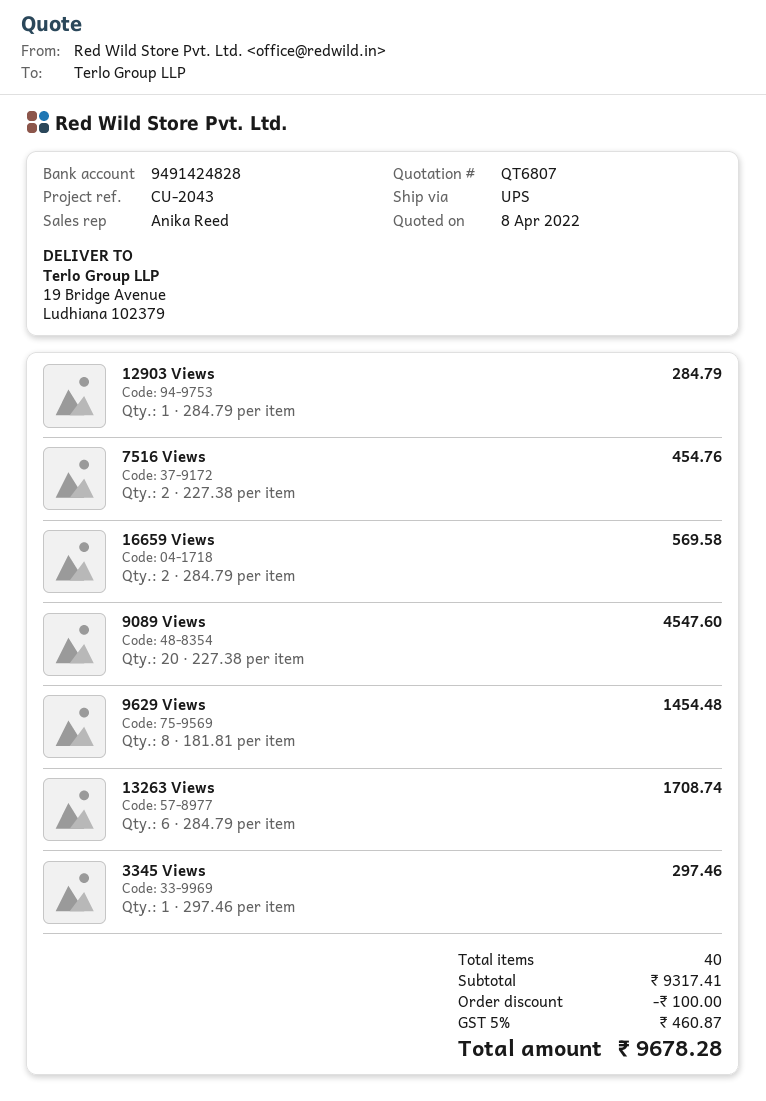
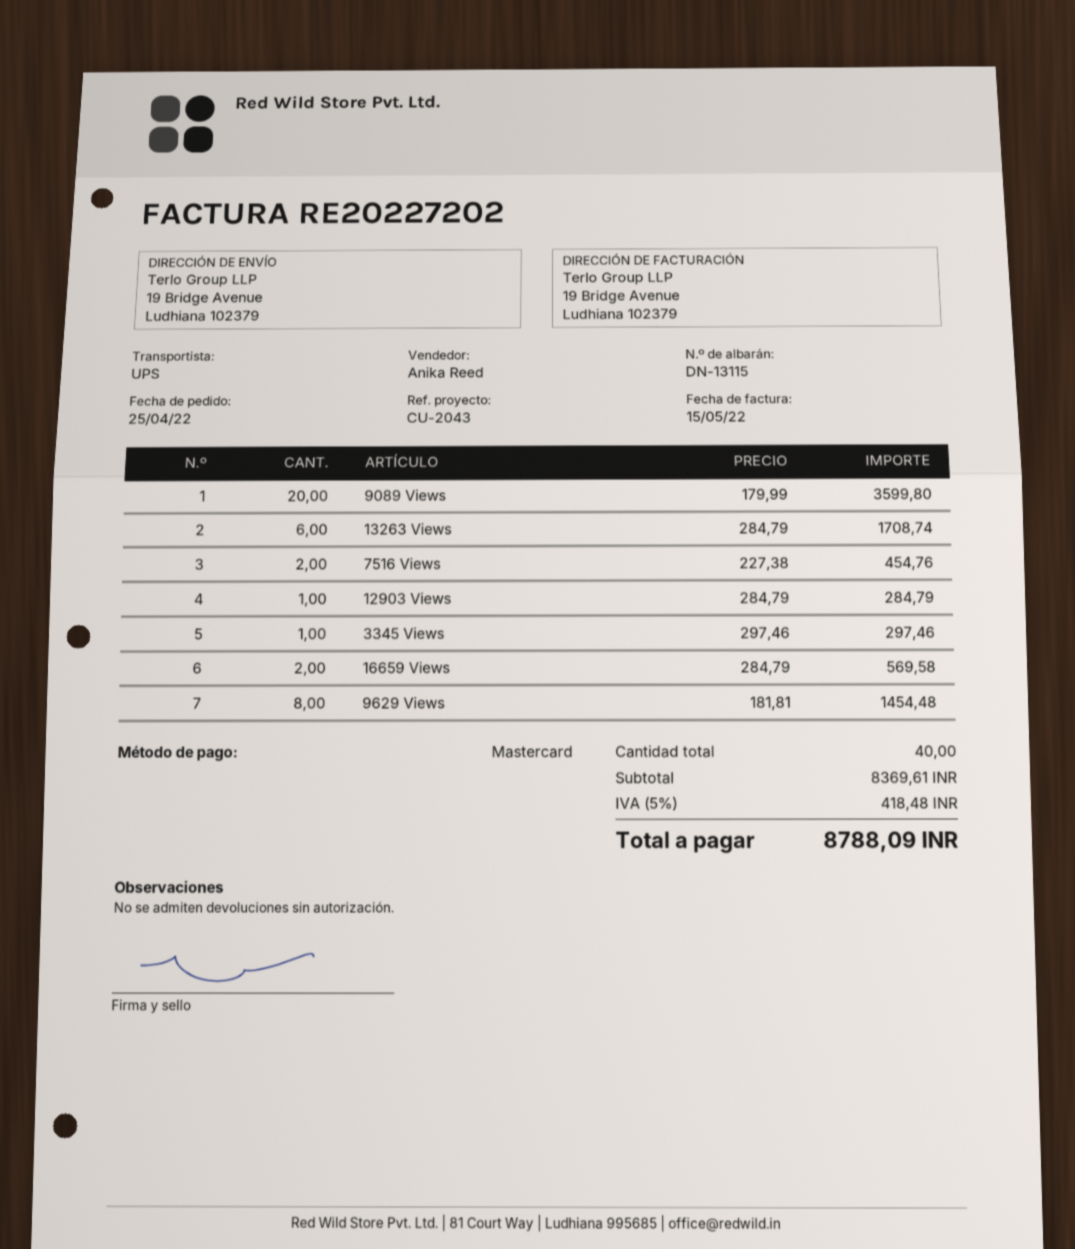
9089 Views: 20 x 227.38 = 4547.60 -> 20 x 179.99 = 3599.80
subtotal: 9317.41 -> 8369.61
discount: 100.00 -> none
tax: 5% = 460.87 -> 5% = 418.48
total: 9678.28 -> 8788.09

